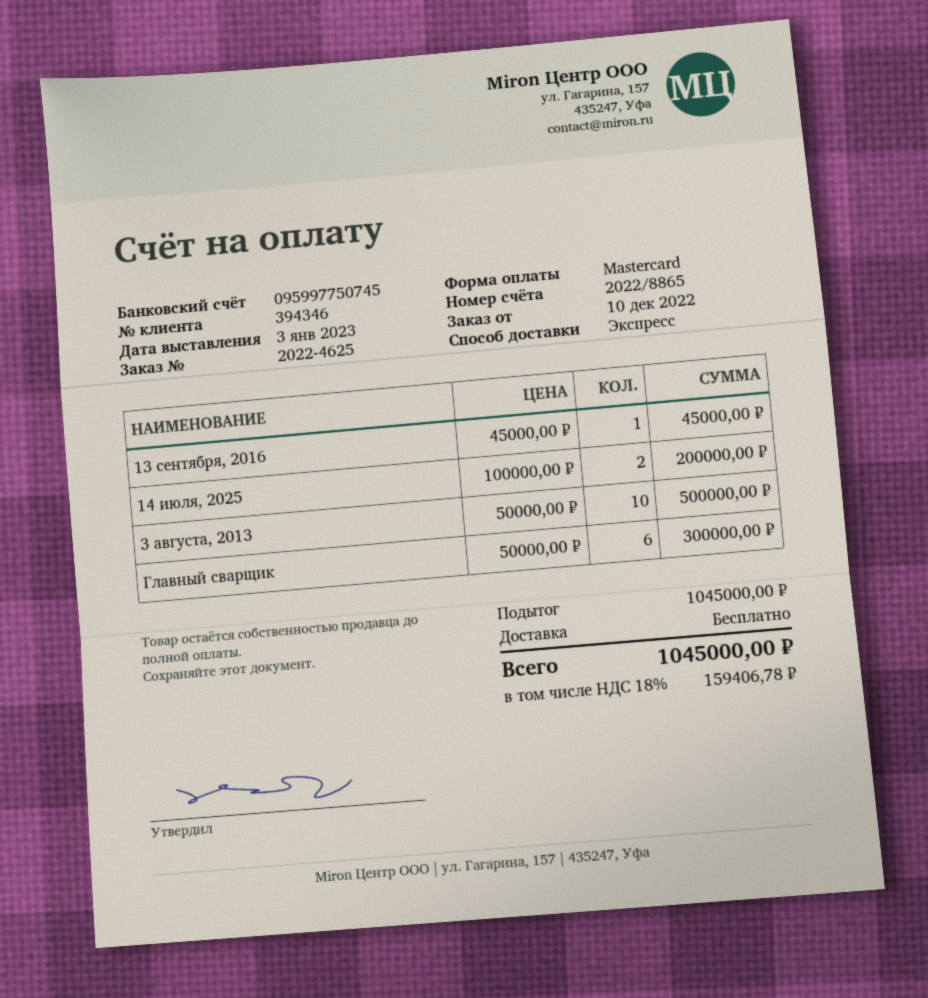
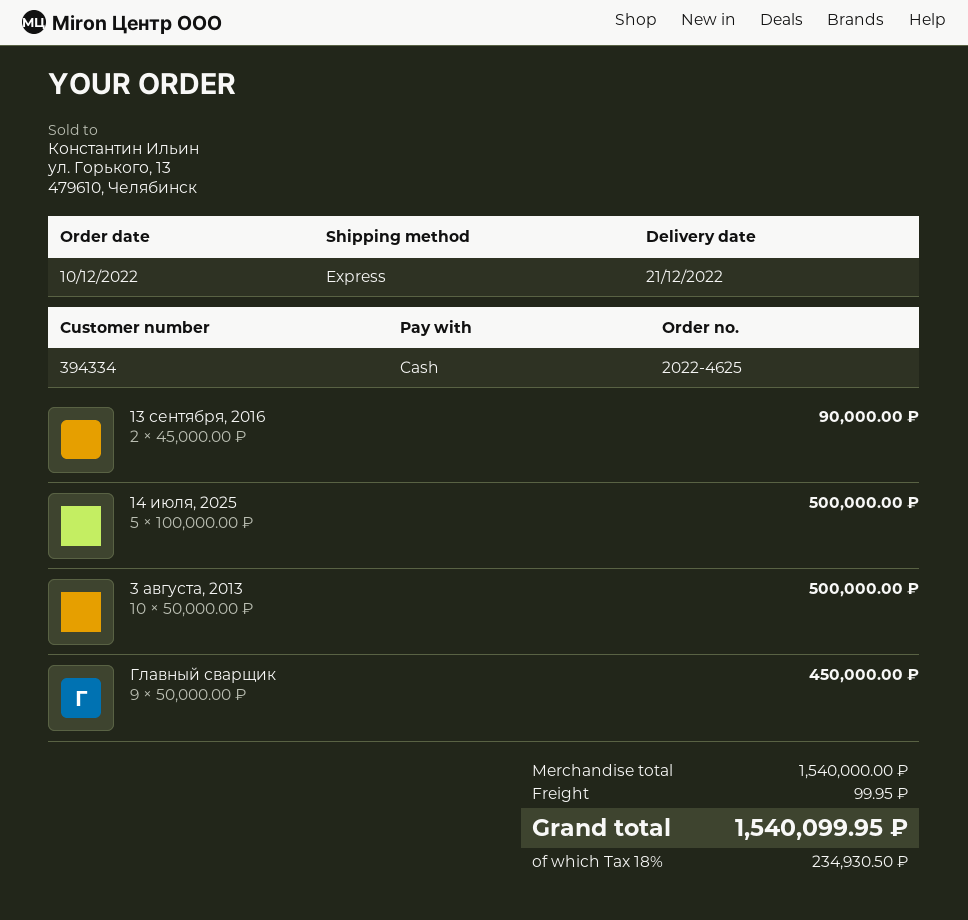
customer number: 394346 -> 394334
payment method: Mastercard -> cash
13 сентября, 2016: 1 x 45000.00 = 45000.00 -> 2 x 45000.00 = 90000.00
14 июля, 2025: 2 x 100000.00 = 200000.00 -> 5 x 100000.00 = 500000.00
Главный сварщик: 6 x 50000.00 = 300000.00 -> 9 x 50000.00 = 450000.00
subtotal: 1045000.00 -> 1540000.00
shipping: 0.00 -> 99.95
tax: 18% = 159406.78 -> 18% = 234930.50
total: 1045000.00 -> 1540099.95

